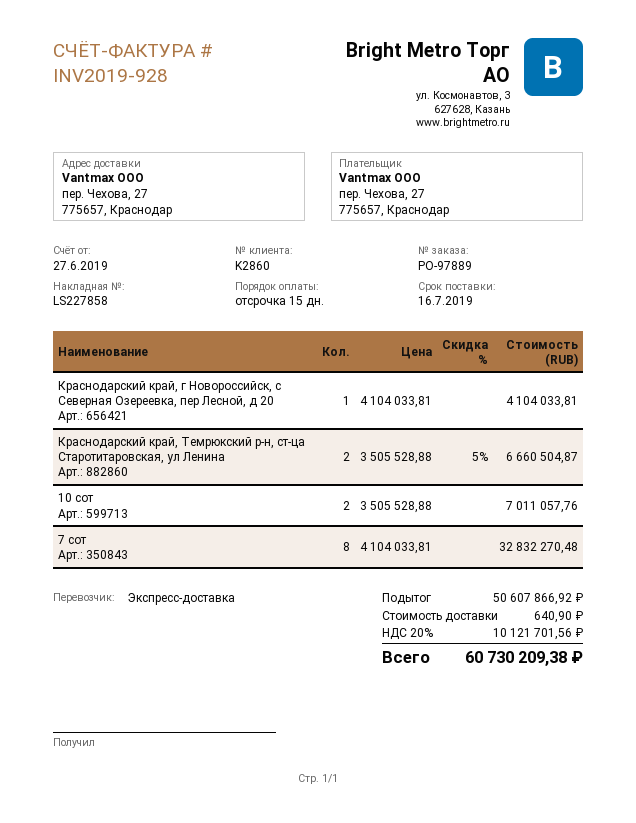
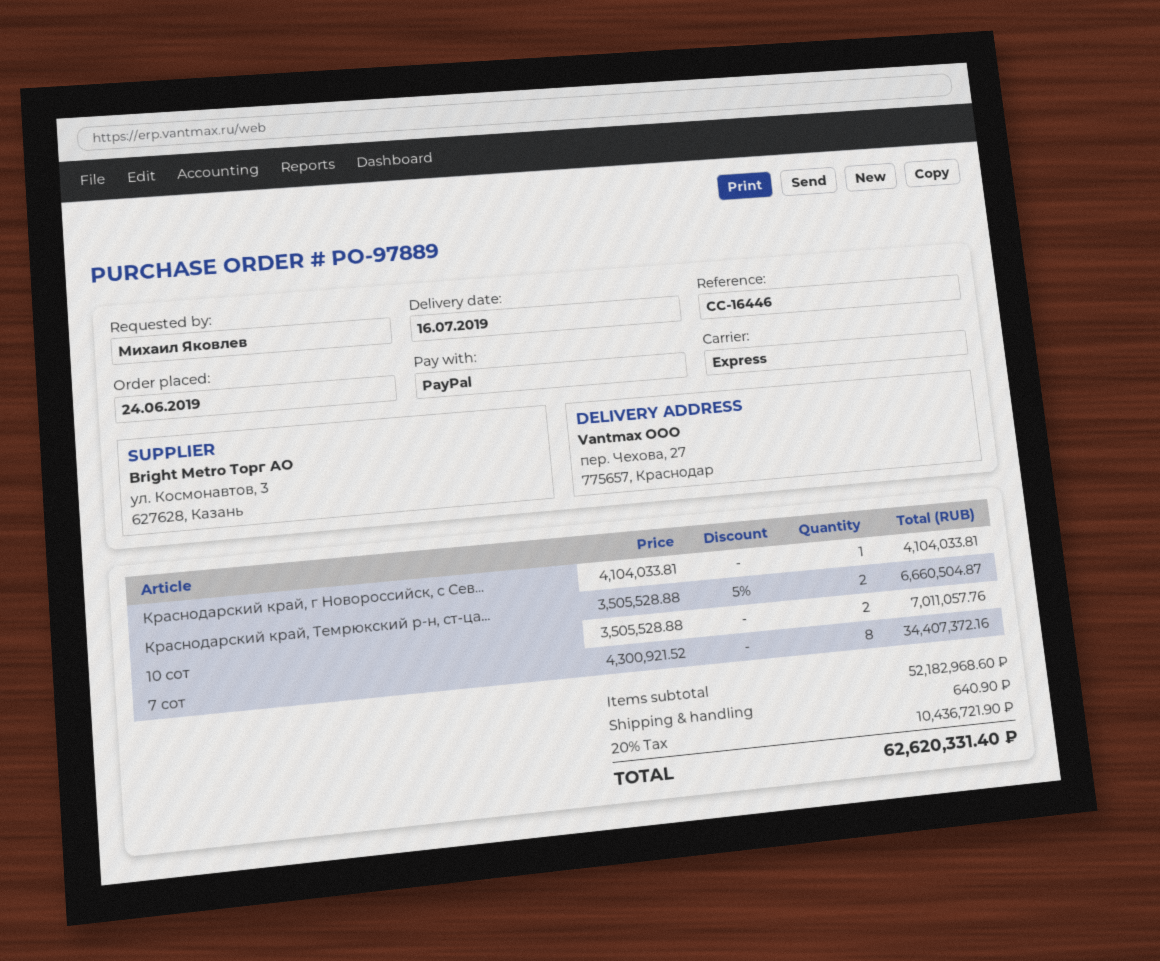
7 сот: 8 x 4104033.81 = 32832270.48 -> 8 x 4300921.52 = 34407372.16
subtotal: 50607866.92 -> 52182968.60
tax: 20% = 10121701.56 -> 20% = 10436721.90
total: 60730209.38 -> 62620331.40

